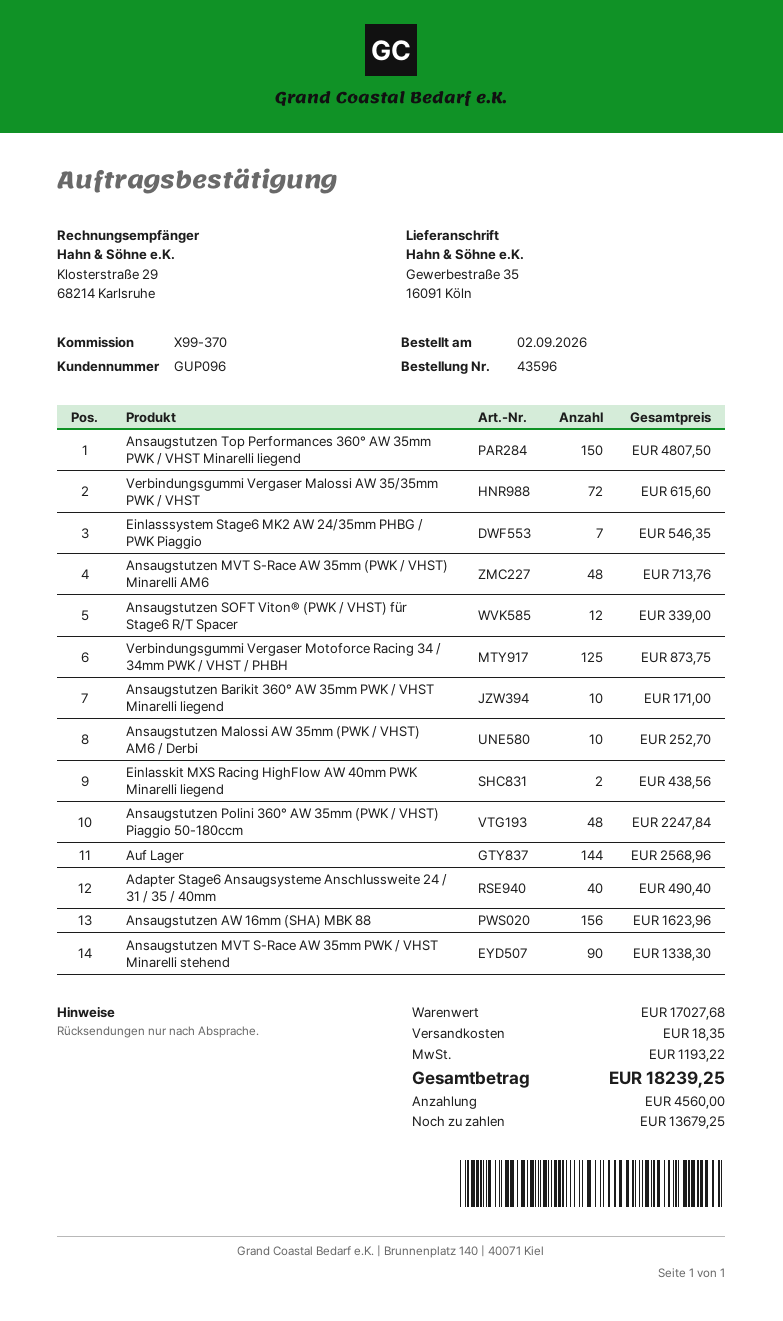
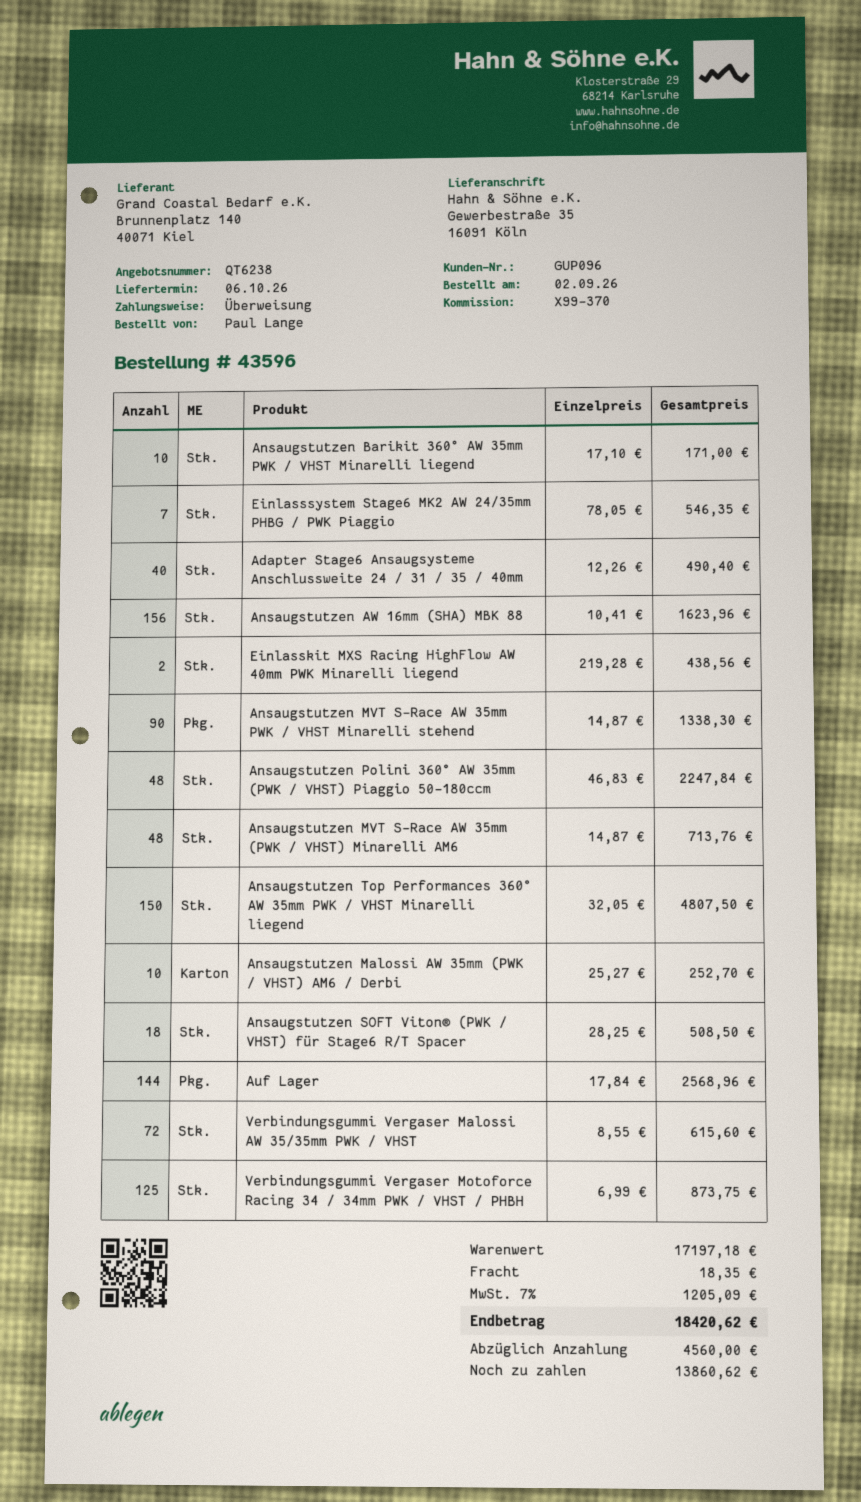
Ansaugstutzen SOFT Viton® (PWK / VHST) für Stage6 R/T Spacer: 12 for 339.00 -> 18 for 508.50
subtotal: 17027.68 -> 17197.18
tax: 1193.22 -> 1205.09
total: 18239.25 -> 18420.62
balance: 13679.25 -> 13860.62

